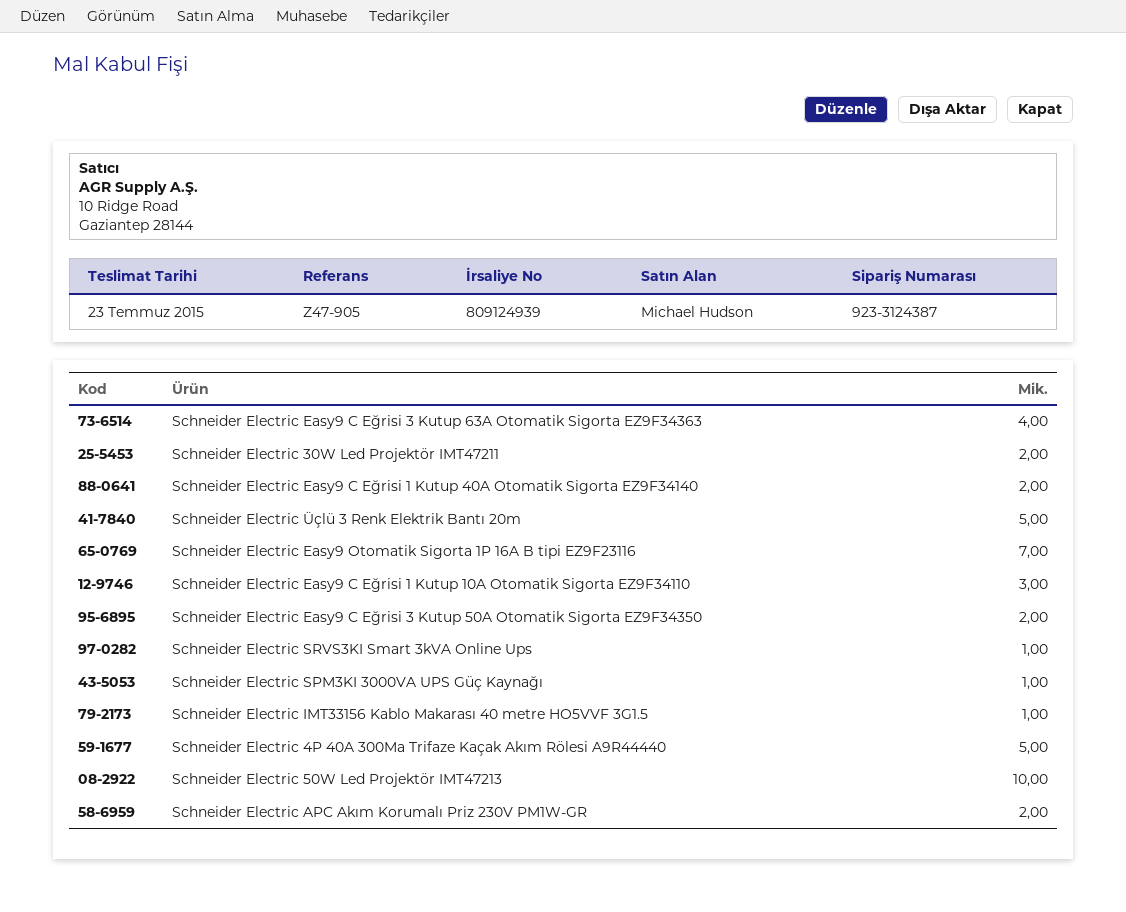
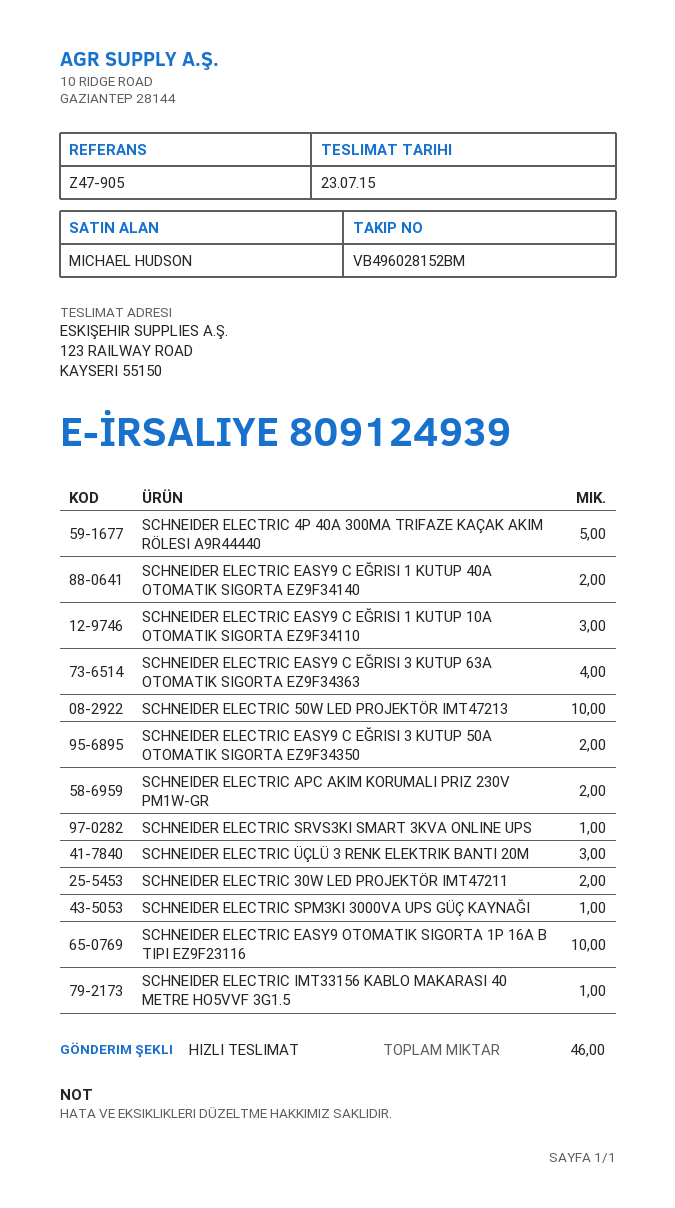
Schneider Electric Üçlü 3 Renk Elektrik Bantı 20m: 5 -> 3
Schneider Electric Easy9 Otomatik Sigorta 1P 16A B tipi EZ9F23116: 7 -> 10

